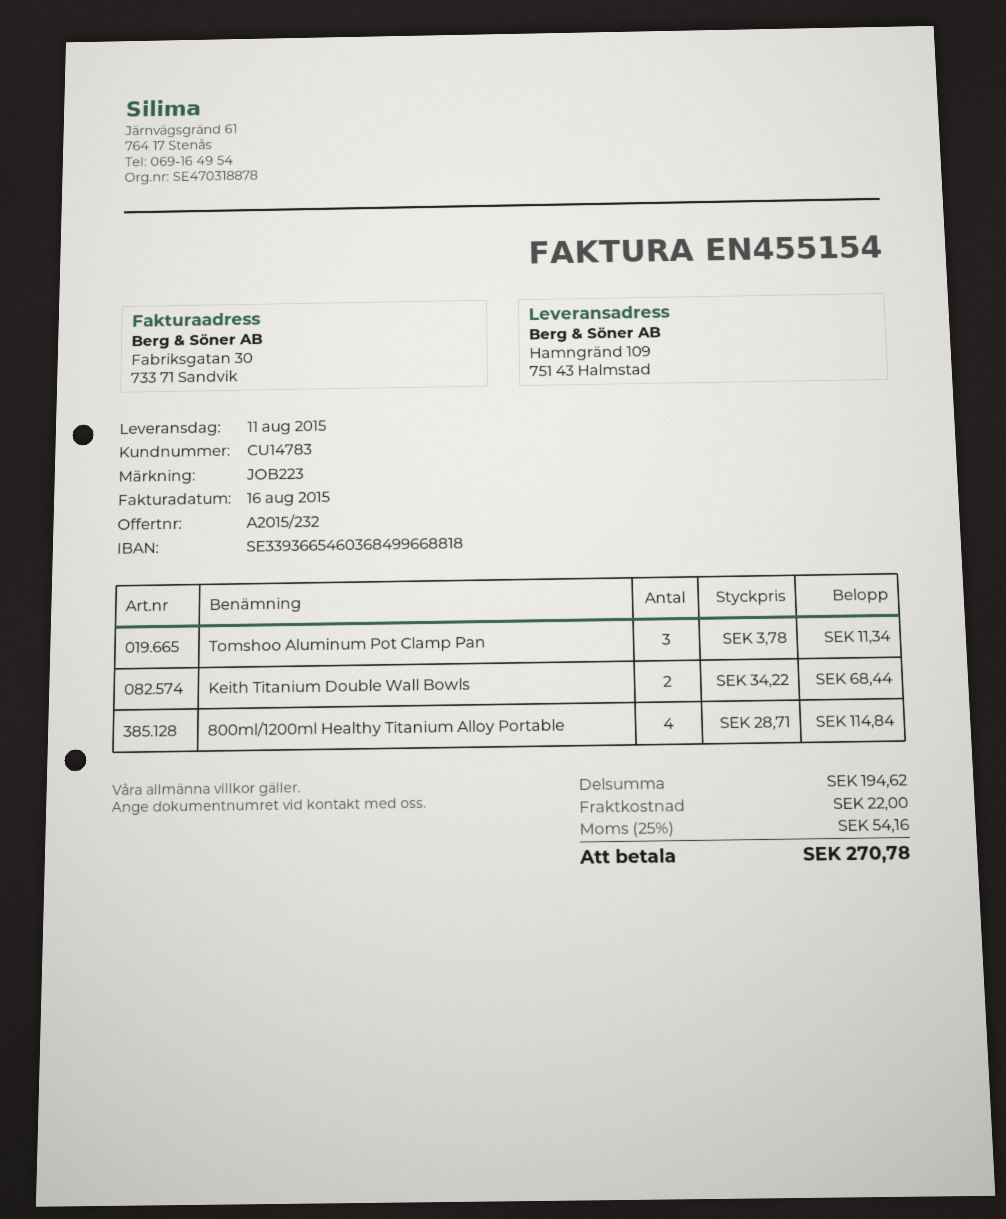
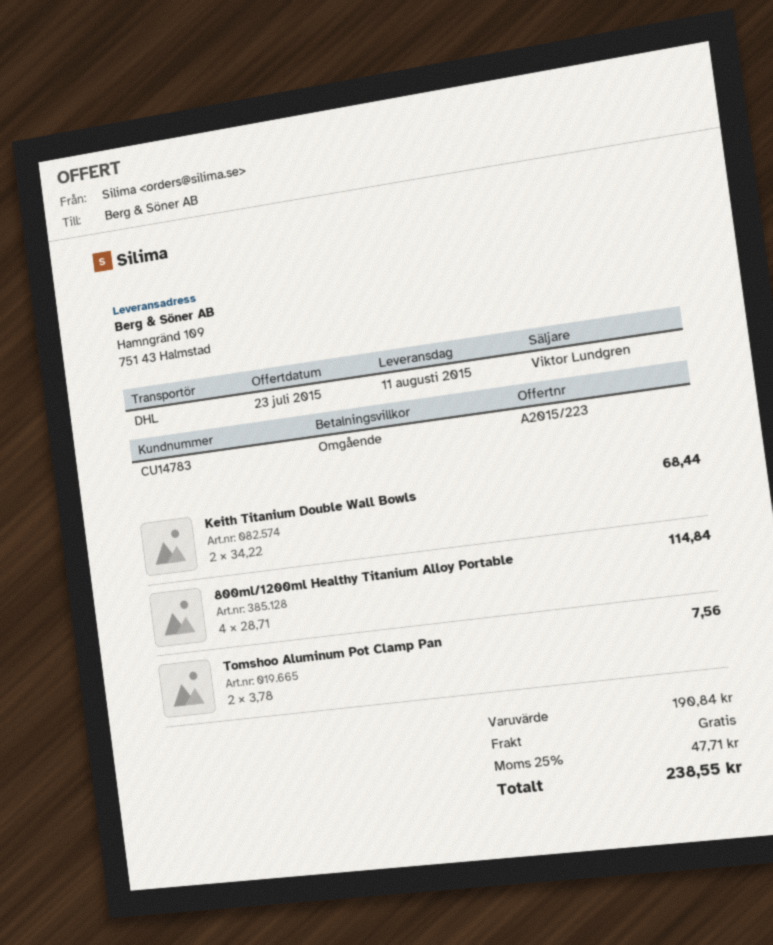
quote number: A2015/232 -> A2015/223
Tomshoo Aluminum Pot Clamp Pan: 3 x 3.78 = 11.34 -> 2 x 3.78 = 7.56
subtotal: 194.62 -> 190.84
shipping: 22.00 -> 0.00
tax: 25% = 54.16 -> 25% = 47.71
total: 270.78 -> 238.55

